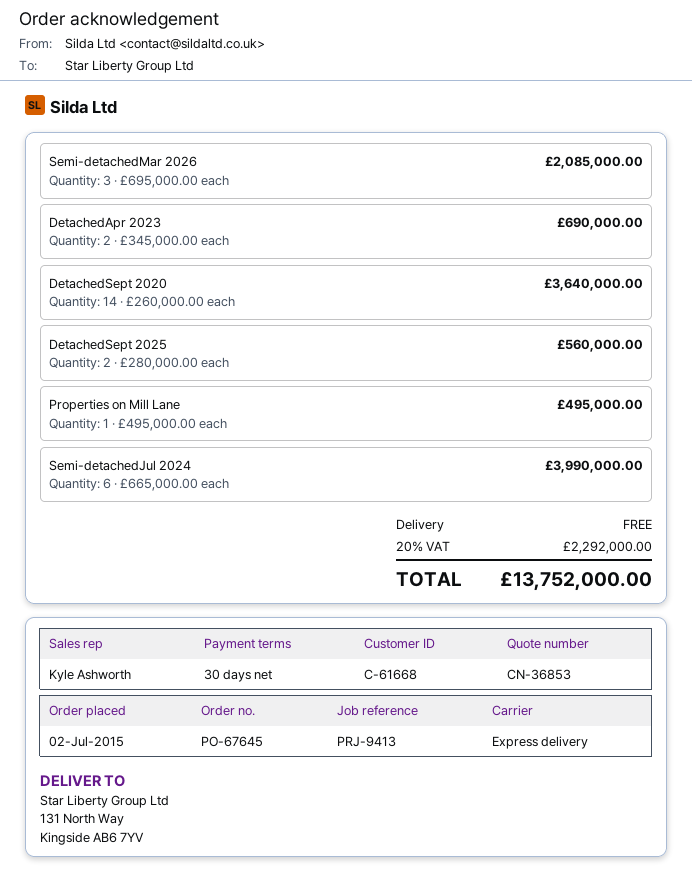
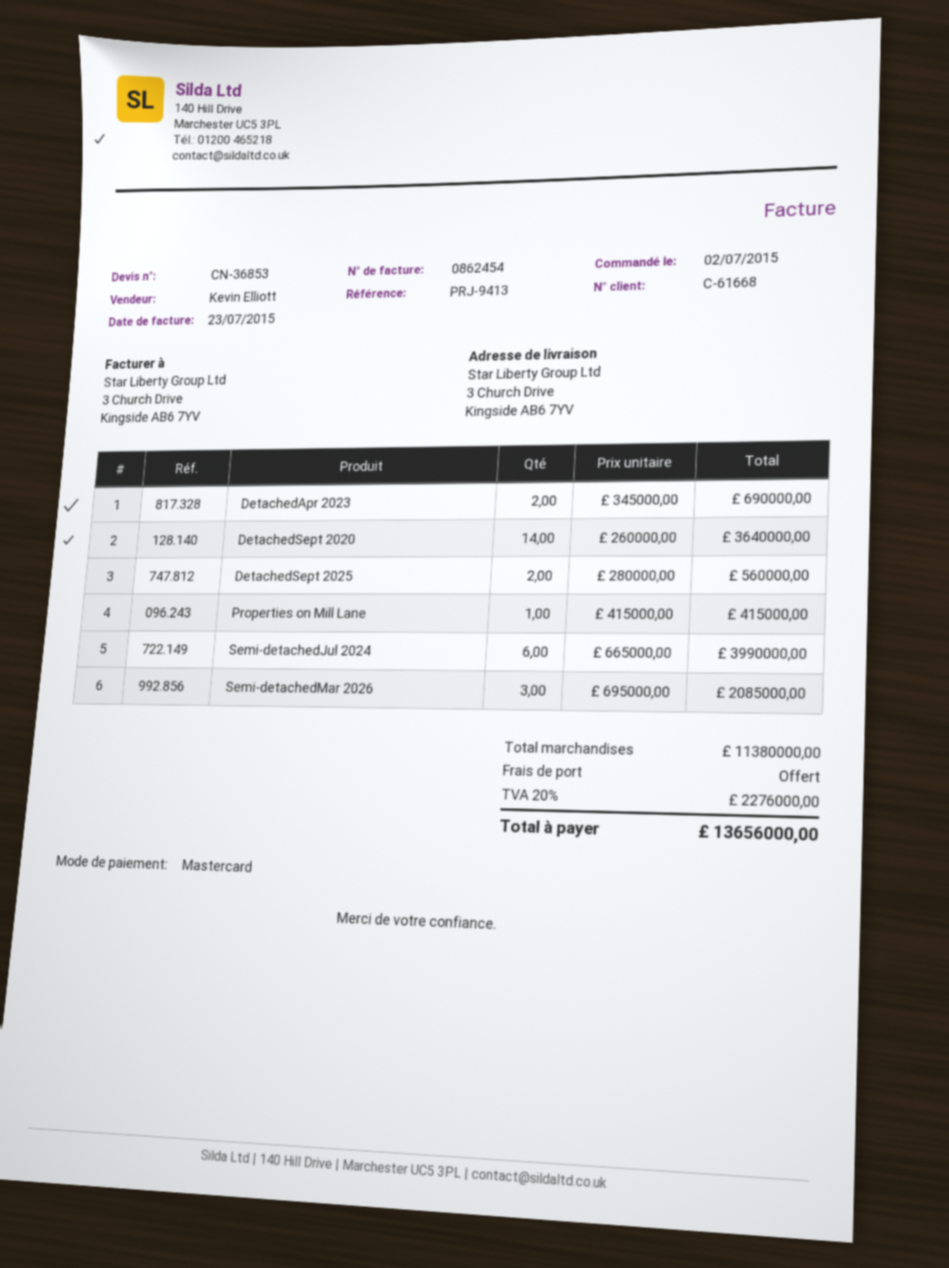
sales rep: Kyle Ashworth -> Kevin Elliott
ship to: 131 North Way, Kingside AB6 7YV -> 3 Church Drive, Kingside AB6 7YV
Properties on Mill Lane: 1 x 495000.00 = 495000.00 -> 1 x 415000.00 = 415000.00
tax: 20% = 2292000.00 -> 20% = 2276000.00
total: 13752000.00 -> 13656000.00

